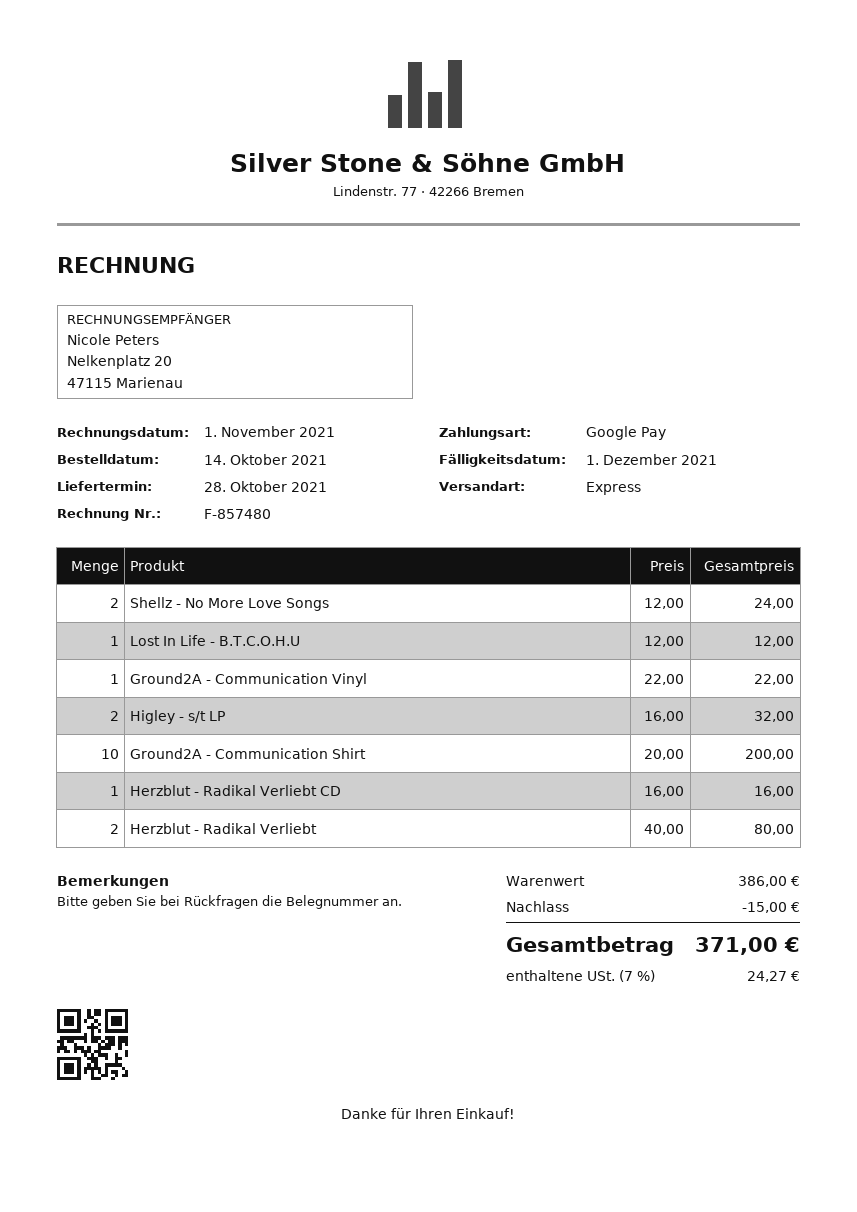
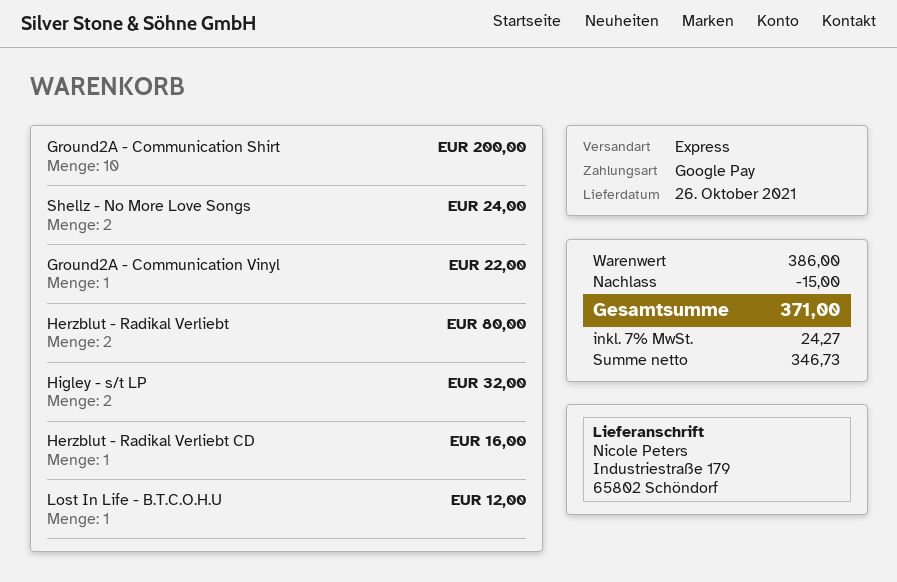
delivery date: 2021-10-28 -> 2021-10-26

